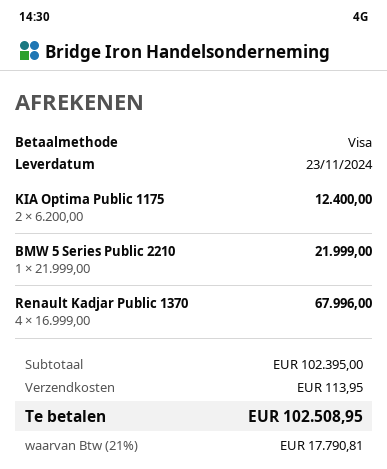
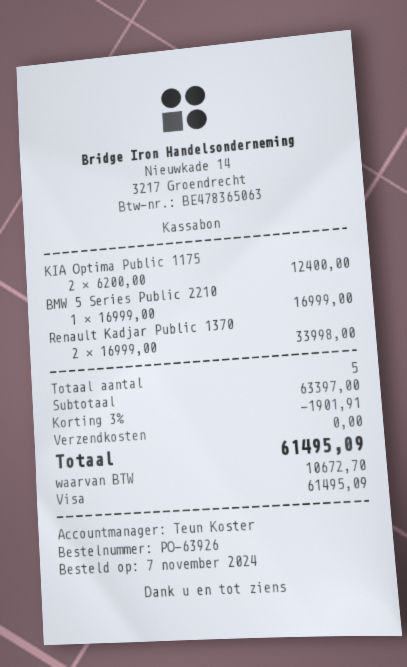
BMW 5 Series Public 2210: 1 x 21999.00 = 21999.00 -> 1 x 16999.00 = 16999.00
Renault Kadjar Public 1370: 4 x 16999.00 = 67996.00 -> 2 x 16999.00 = 33998.00
subtotal: 102395.00 -> 63397.00
discount: none -> 3% = 1901.91
shipping: 113.95 -> 0.00
tax: 17790.81 -> 10672.70
total: 102508.95 -> 61495.09

